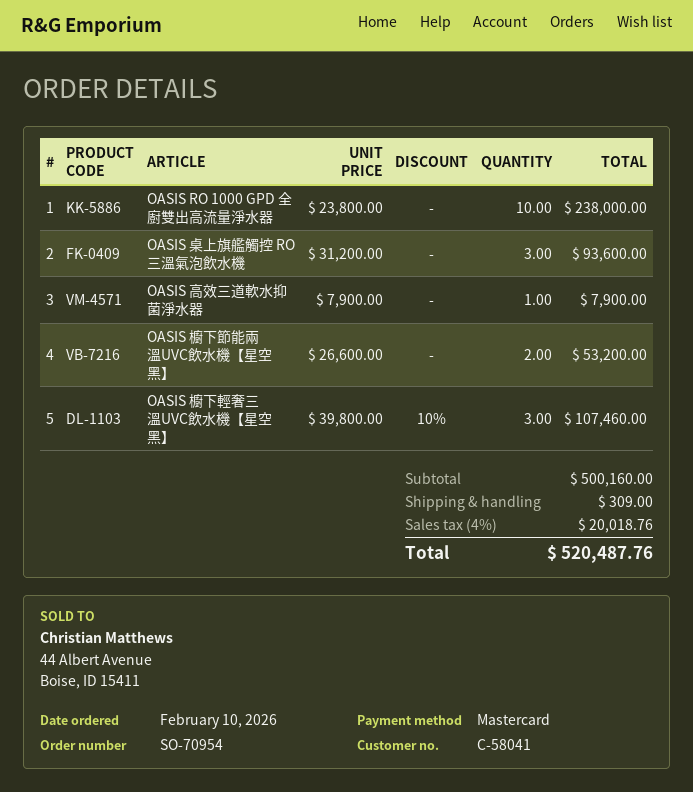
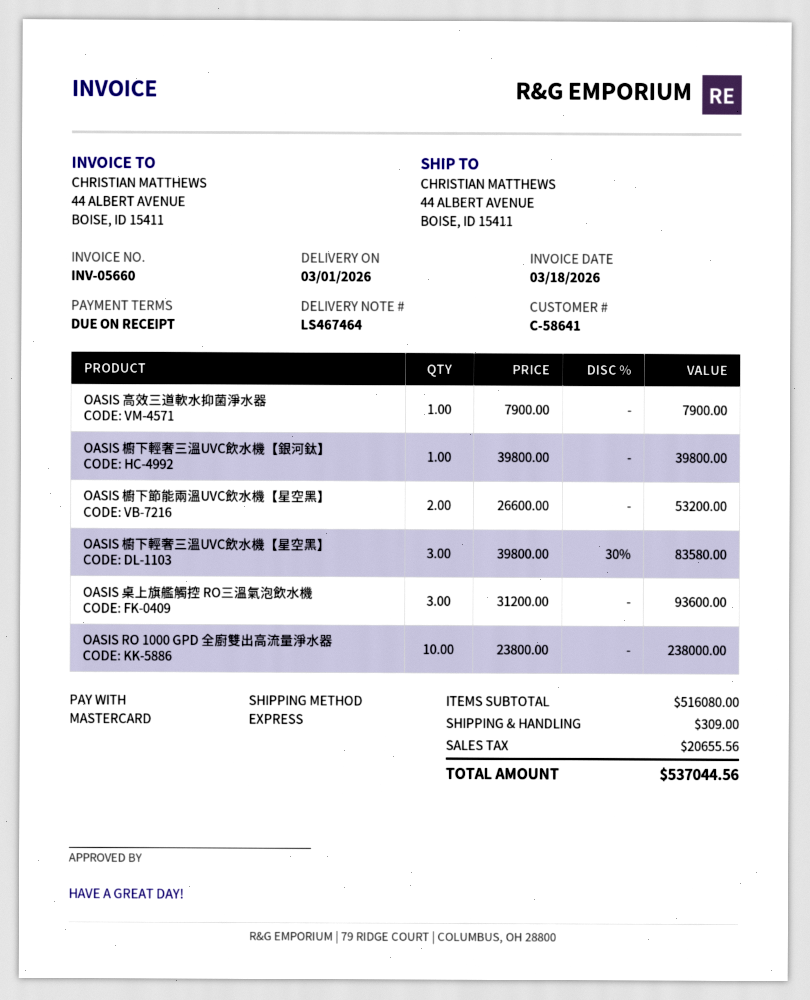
customer number: C-58041 -> C-58641
OASIS 櫥下輕奢三溫UVC飲水機【星空黑】: 3 x 39800.00 - 10% = 107460.00 -> 3 x 39800.00 - 30% = 83580.00
OASIS 櫥下輕奢三溫UVC飲水機【銀河鈦】: none -> 1 x 39800.00 = 39800.00
subtotal: 500160.00 -> 516080.00
tax: 20018.76 -> 20655.56
total: 520487.76 -> 537044.56

